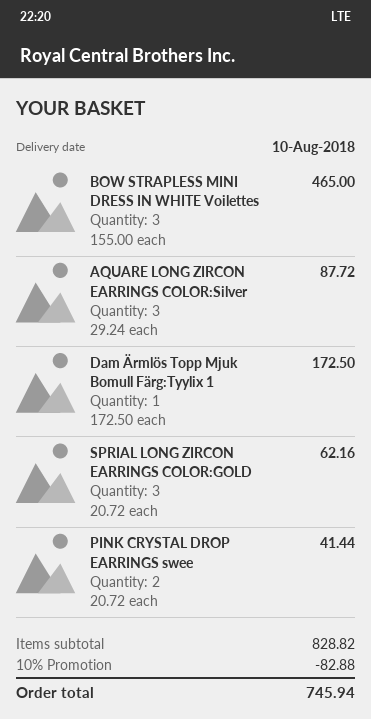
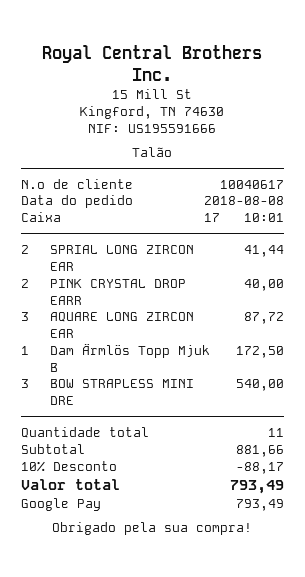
BOW STRAPLESS MINI DRESS IN WHITE Voilettes: 3 for 465.00 -> 3 for 540.00
SPRIAL LONG ZIRCON EARRINGS COLOR:GOLD: 3 for 62.16 -> 2 for 41.44
PINK CRYSTAL DROP EARRINGS swee: 2 for 41.44 -> 2 for 40.00
subtotal: 828.82 -> 881.66
discount: 10% = 82.88 -> 10% = 88.17
total: 745.94 -> 793.49

